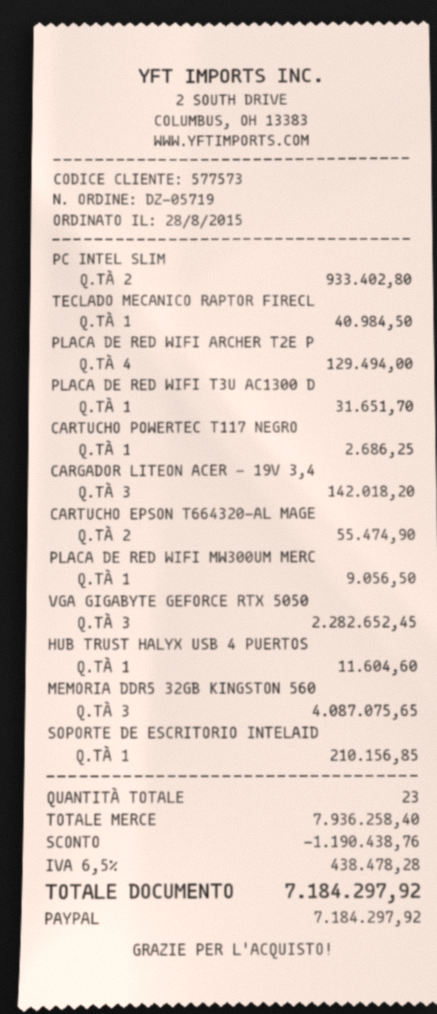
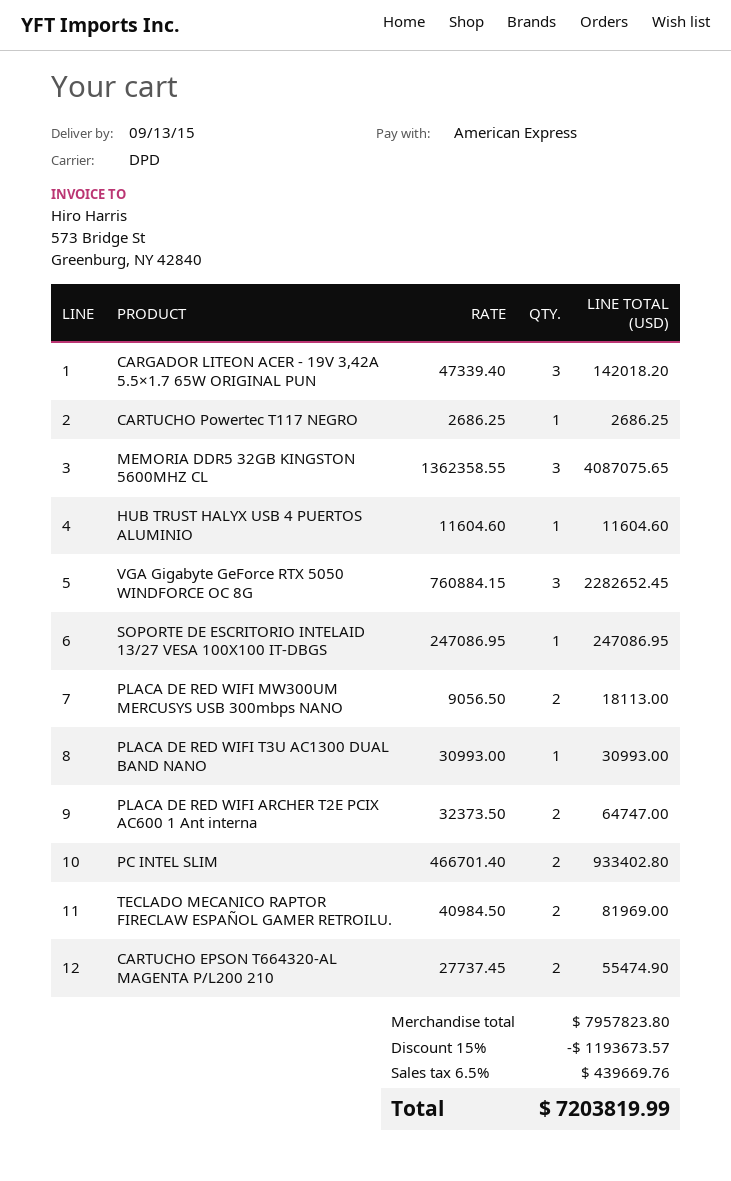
payment method: PayPal -> American Express
TECLADO MECANICO RAPTOR FIRECL: 1 for 40984.50 -> 2 for 81969.00
PLACA DE RED WIFI ARCHER T2E P: 4 for 129494.00 -> 2 for 64747.00
PLACA DE RED WIFI T3U AC1300 D: 1 for 31651.70 -> 1 for 30993.00
PLACA DE RED WIFI MW300UM MERC: 1 for 9056.50 -> 2 for 18113.00
SOPORTE DE ESCRITORIO INTELAID: 1 for 210156.85 -> 1 for 247086.95
subtotal: 7936258.40 -> 7957823.80
discount: 1190438.76 -> 1193673.57
tax: 6.5% = 438478.28 -> 6.5% = 439669.76
total: 7184297.92 -> 7203819.99

